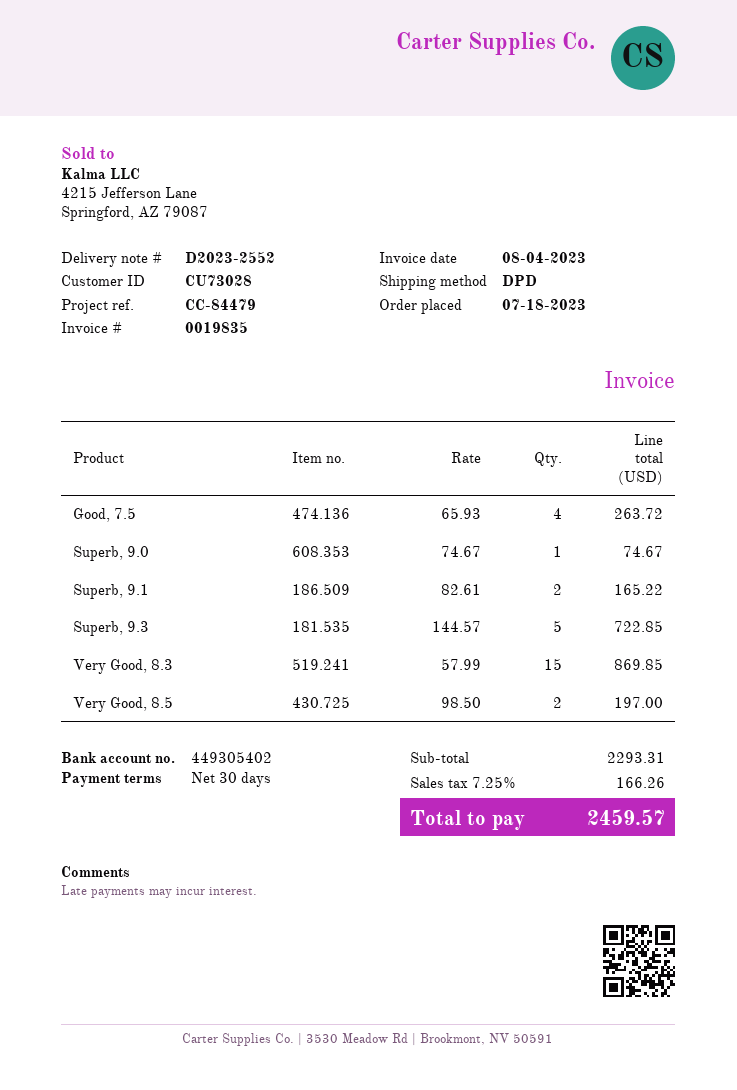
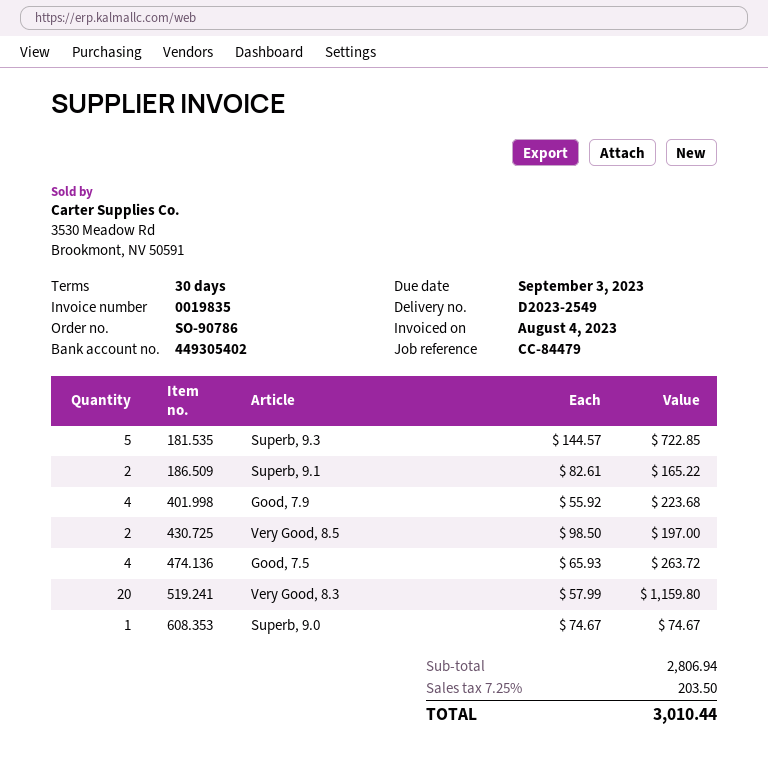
delivery note number: D2023-2552 -> D2023-2549
Very Good, 8.3: 15 x 57.99 = 869.85 -> 20 x 57.99 = 1159.80
Good, 7.9: none -> 4 x 55.92 = 223.68
subtotal: 2293.31 -> 2806.94
tax: 7.25% = 166.26 -> 7.25% = 203.50
total: 2459.57 -> 3010.44

